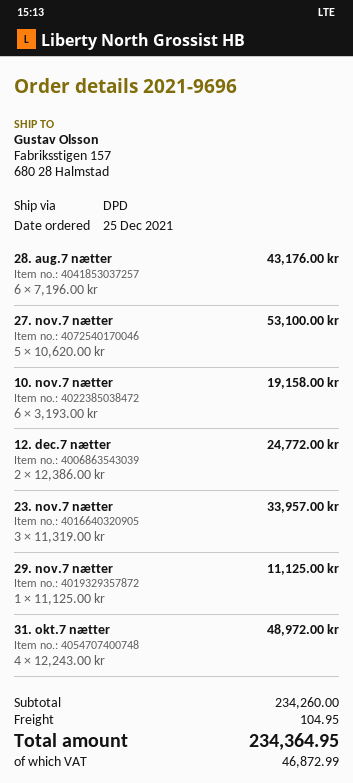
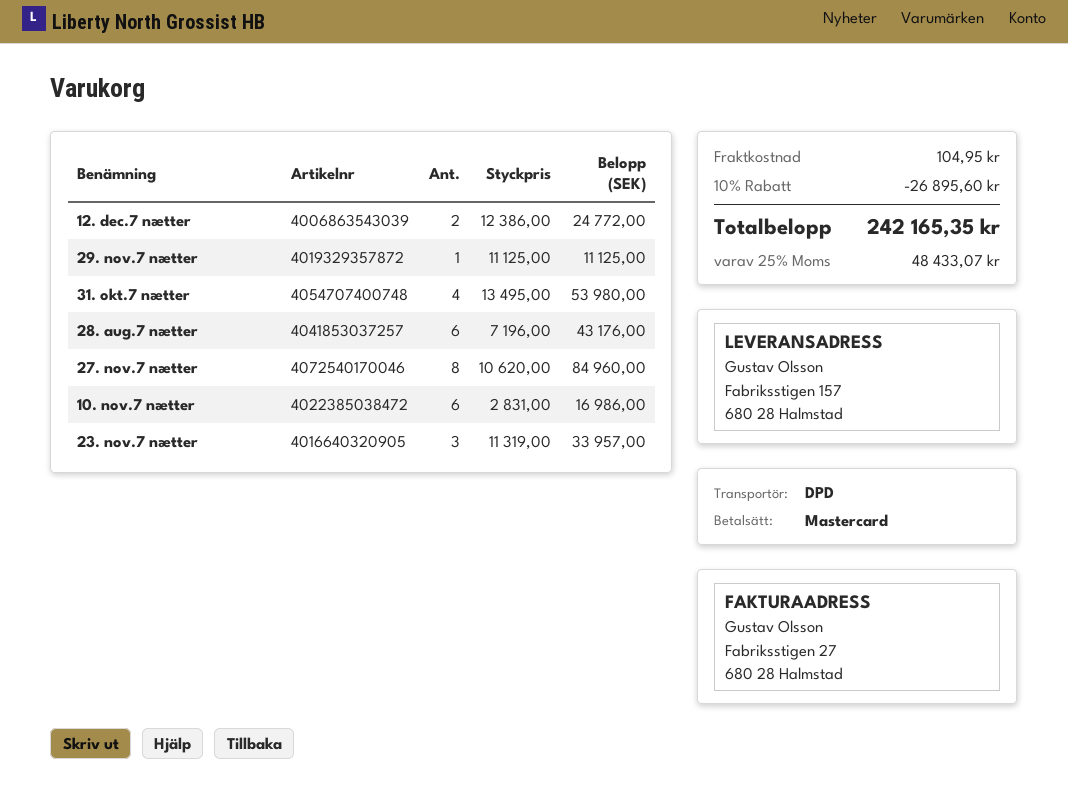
27. nov.7 nætter: 5 x 10620.00 = 53100.00 -> 8 x 10620.00 = 84960.00
10. nov.7 nætter: 6 x 3193.00 = 19158.00 -> 6 x 2831.00 = 16986.00
31. okt.7 nætter: 4 x 12243.00 = 48972.00 -> 4 x 13495.00 = 53980.00
discount: none -> 10% = 26895.60
tax: 46872.99 -> 48433.07
total: 234364.95 -> 242165.35

